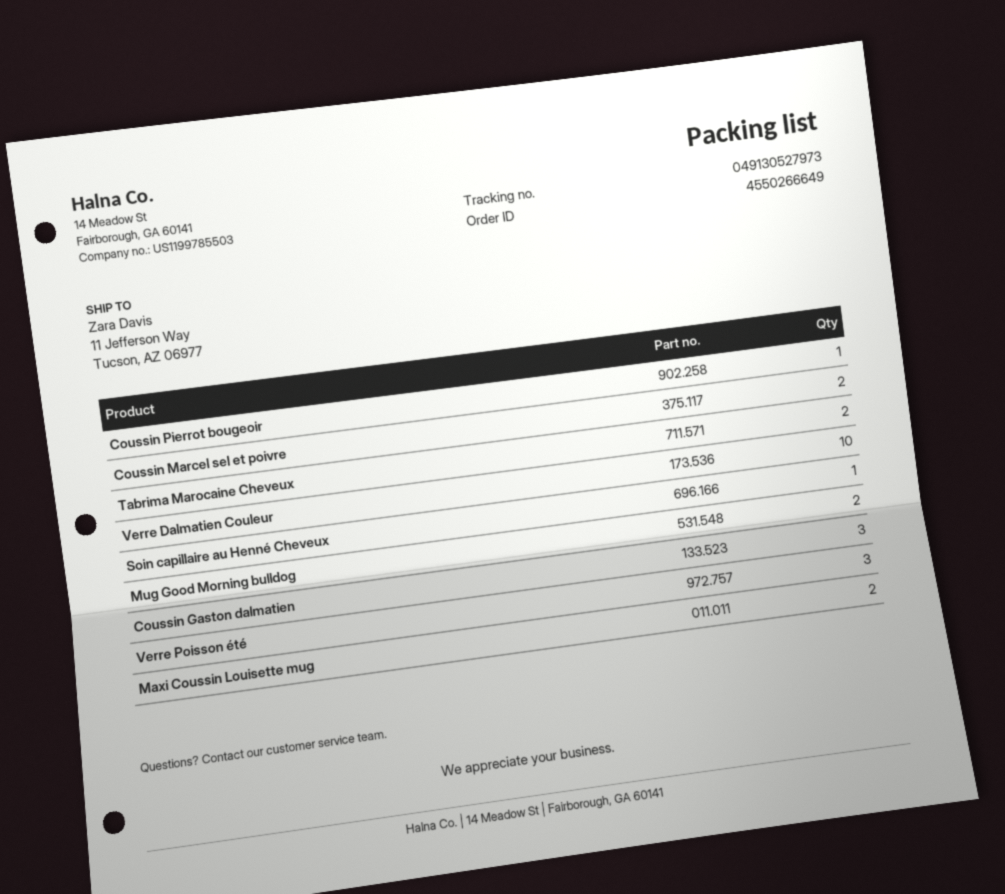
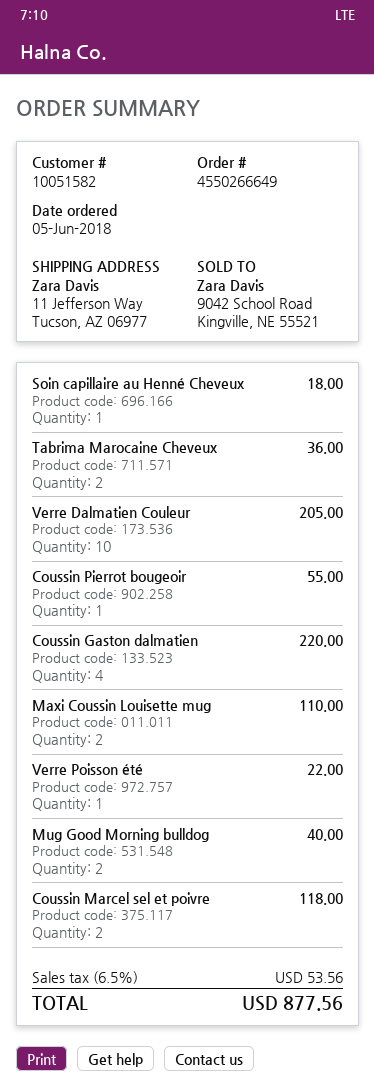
Coussin Gaston dalmatien: 3 -> 4
Verre Poisson été: 3 -> 1

